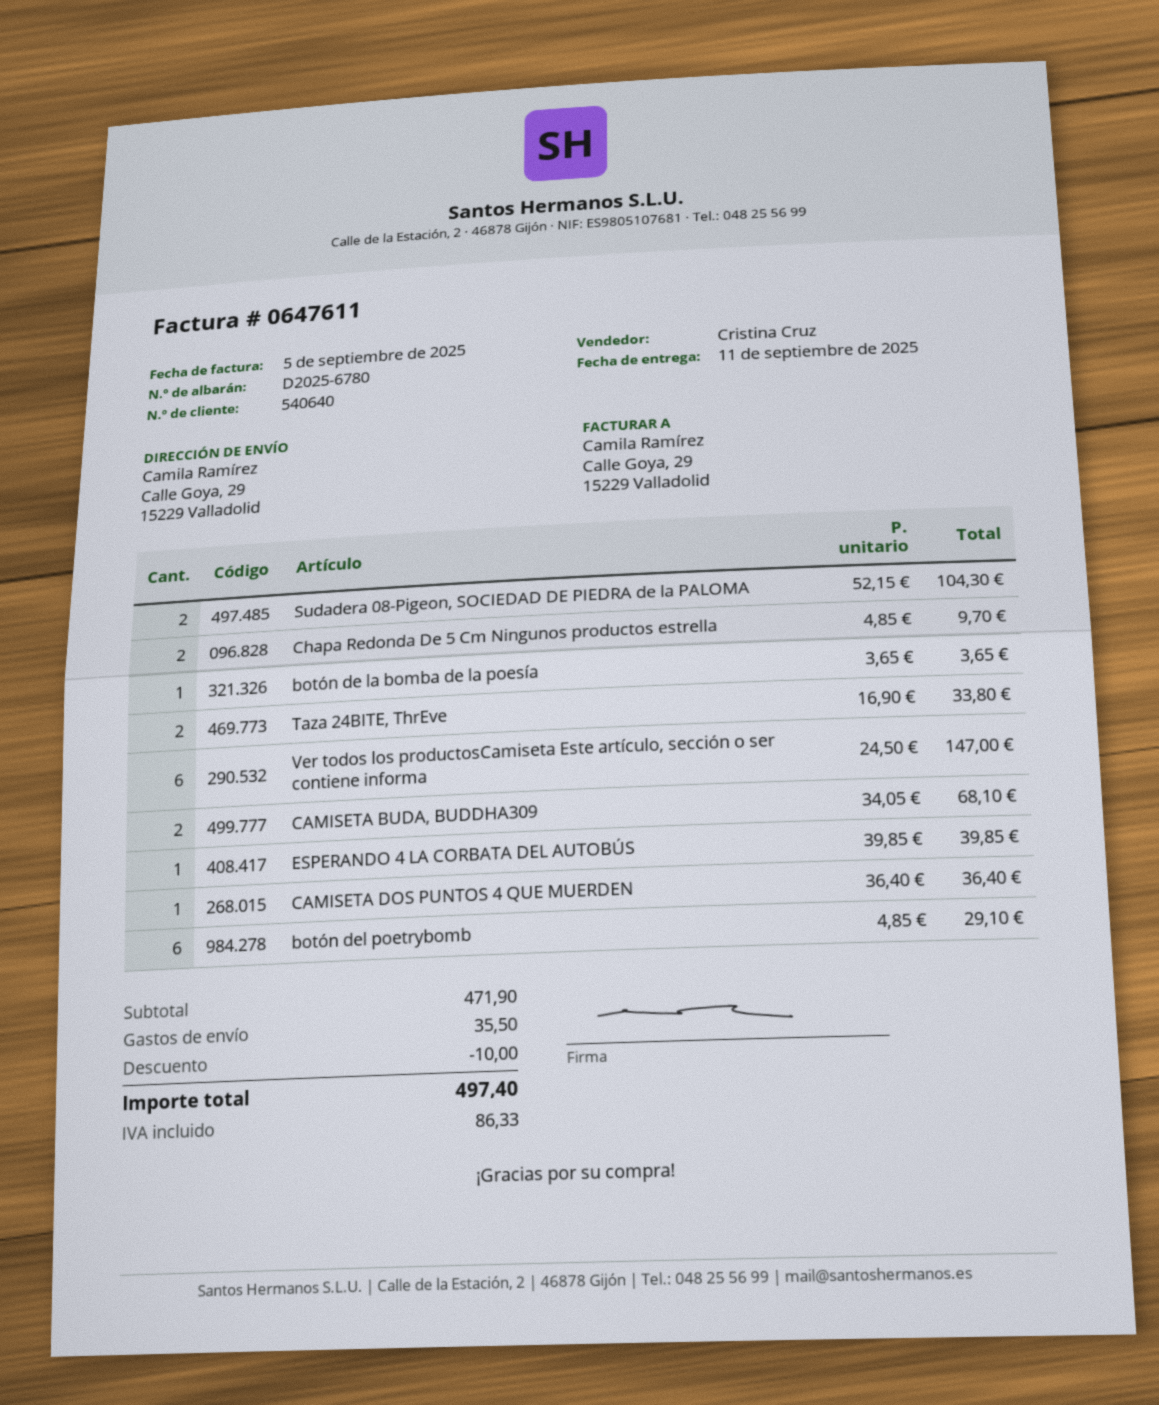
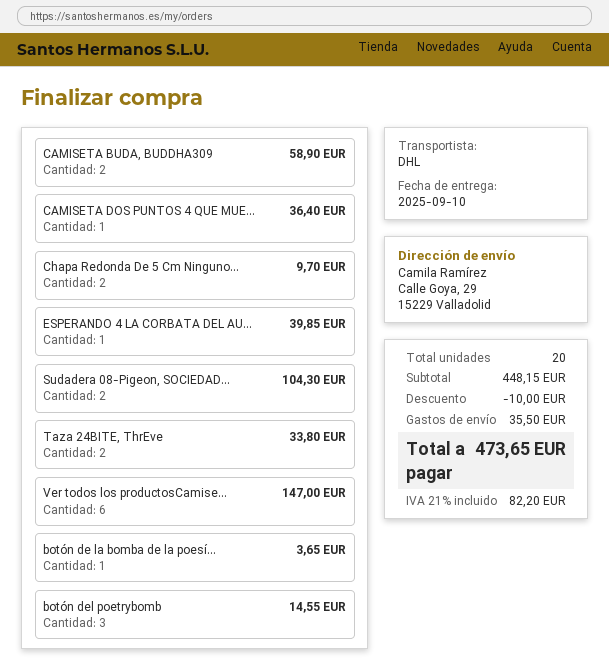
delivery date: 2025-09-11 -> 2025-09-10
CAMISETA BUDA, BUDDHA309: 2 for 68.10 -> 2 for 58.90
botón del poetrybomb: 6 for 29.10 -> 3 for 14.55
subtotal: 471.90 -> 448.15
tax: 86.33 -> 82.20
total: 497.40 -> 473.65

